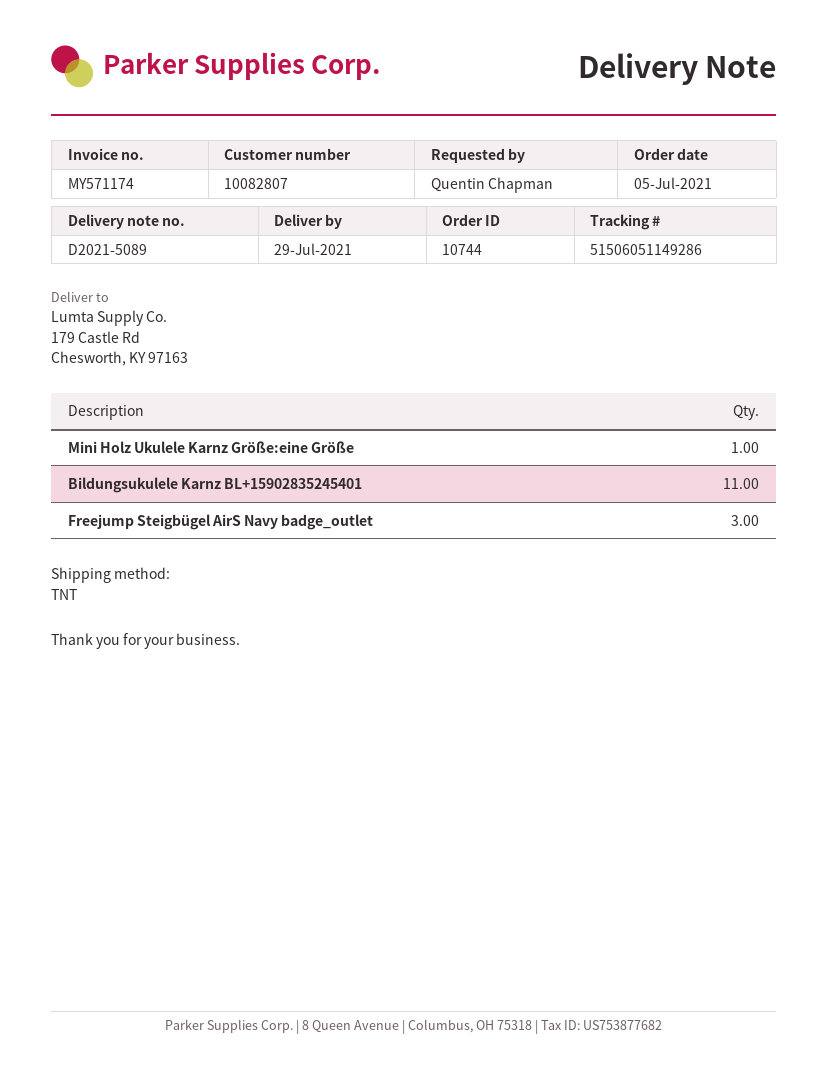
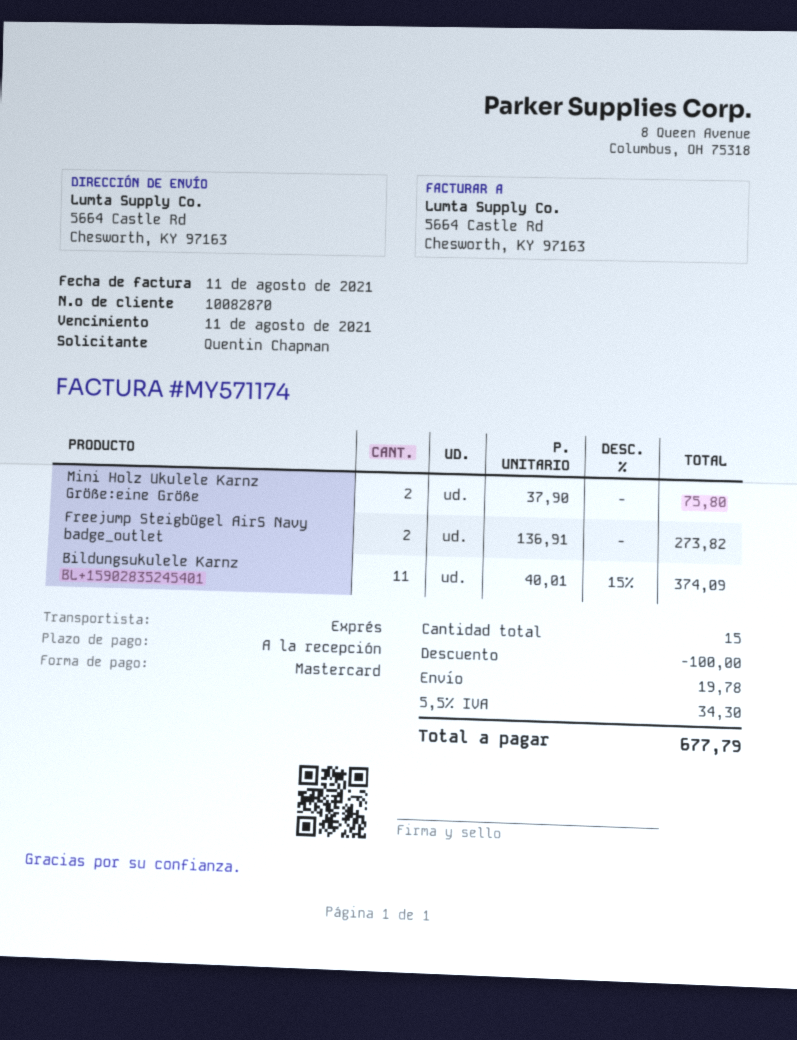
customer number: 10082807 -> 10082870
shipping method: TNT -> express
ship to: 179 Castle Rd, Chesworth, KY 97163 -> 5664 Castle Rd, Chesworth, KY 97163
Mini Holz Ukulele Karnz Größe:eine Größe: 1 -> 2
Freejump Steigbügel AirS Navy badge_outlet: 3 -> 2

